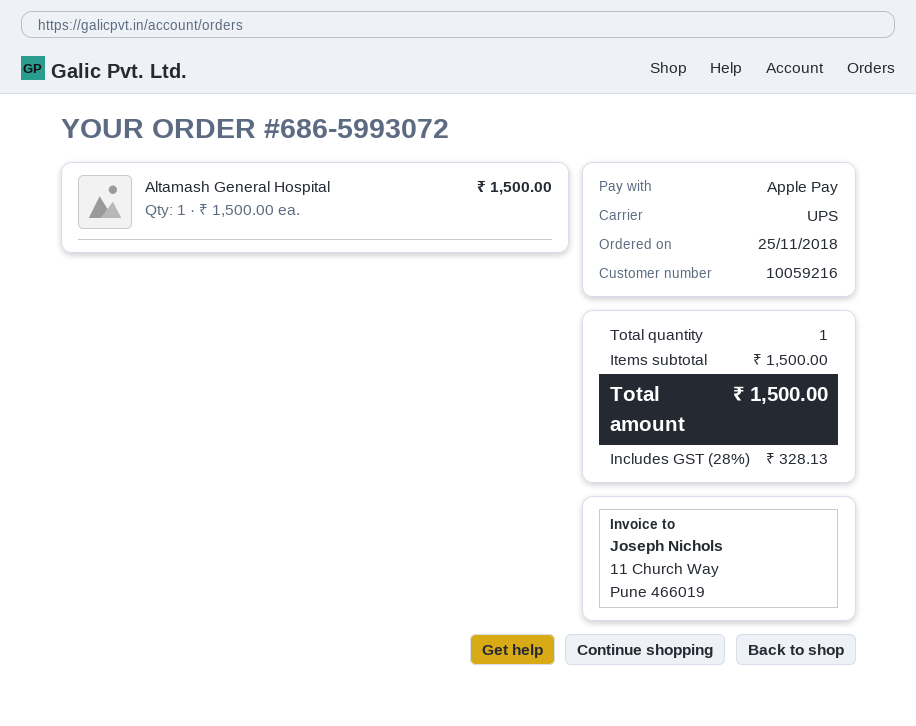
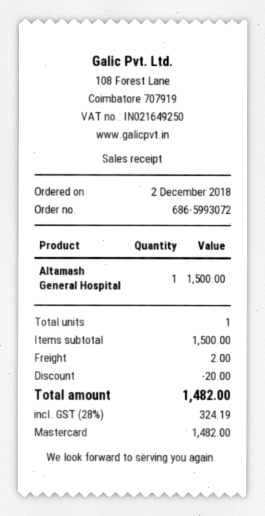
order date: 2018-11-25 -> 2018-12-02
payment method: Apple Pay -> Mastercard
discount: none -> 20.00
shipping: none -> 2.00
tax: 28% = 328.13 -> 28% = 324.19
total: 1500.00 -> 1482.00

